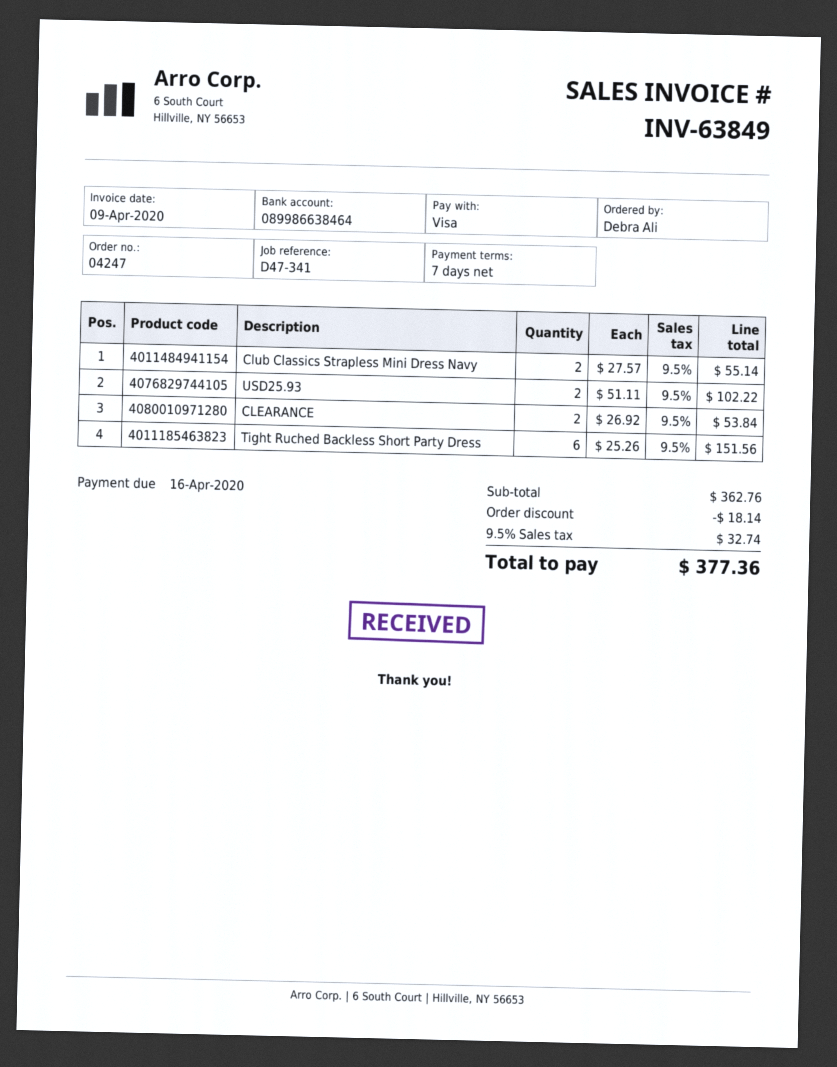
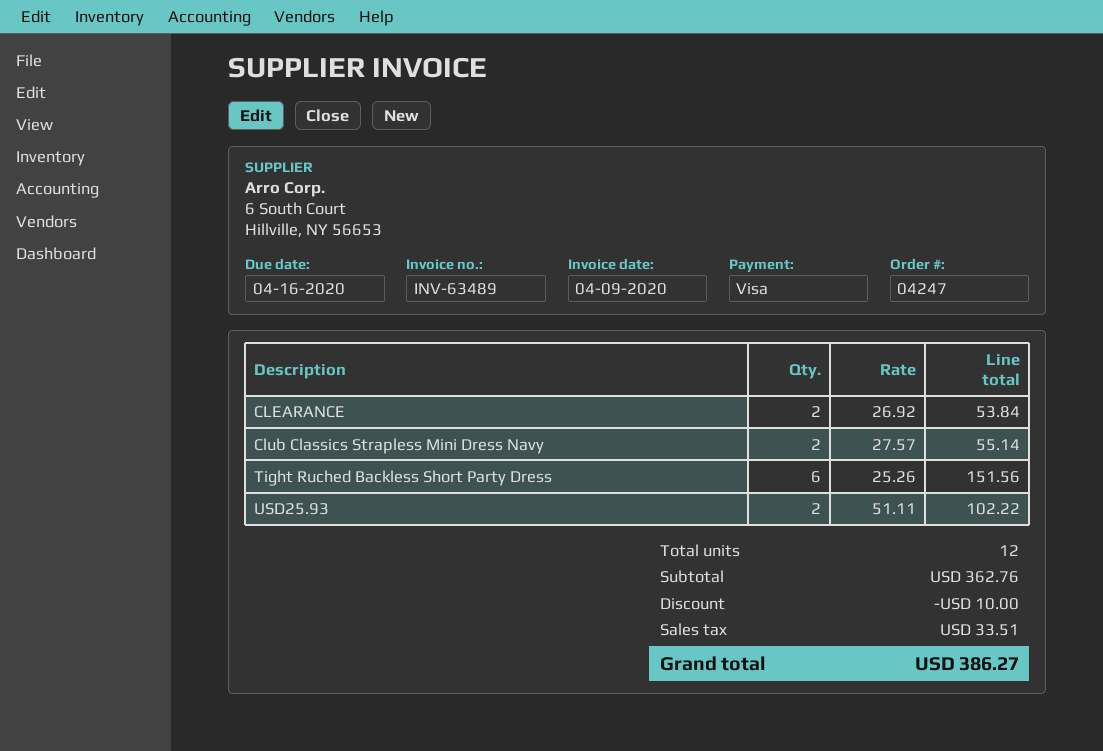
invoice number: INV-63849 -> INV-63489
discount: 18.14 -> 10.00
tax: 32.74 -> 33.51
total: 377.36 -> 386.27

